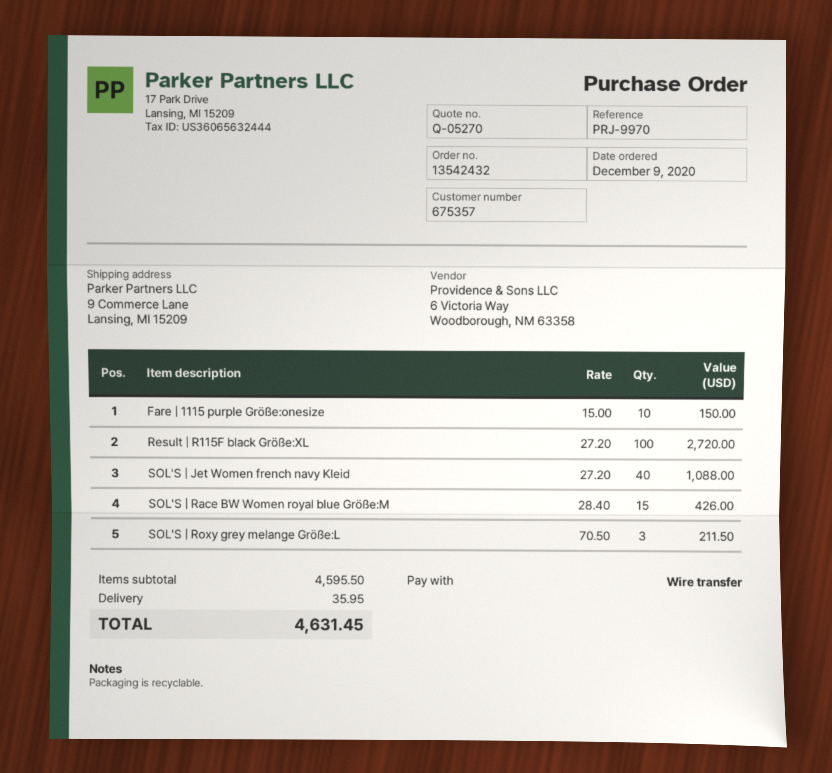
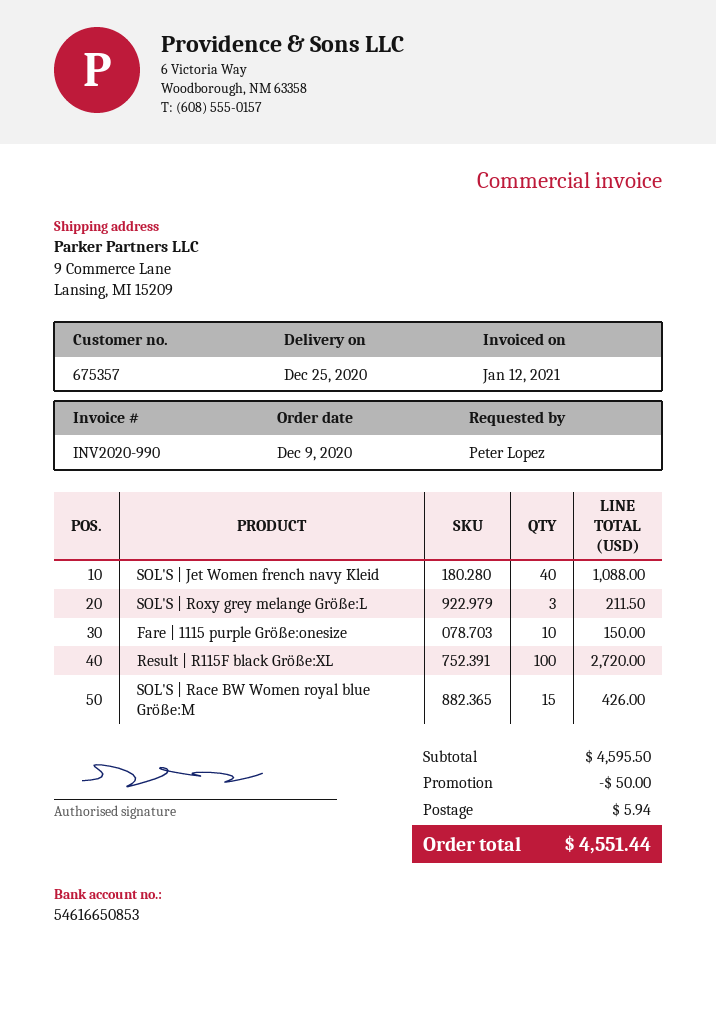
discount: none -> 50.00
shipping: 35.95 -> 5.94
total: 4631.45 -> 4551.44

